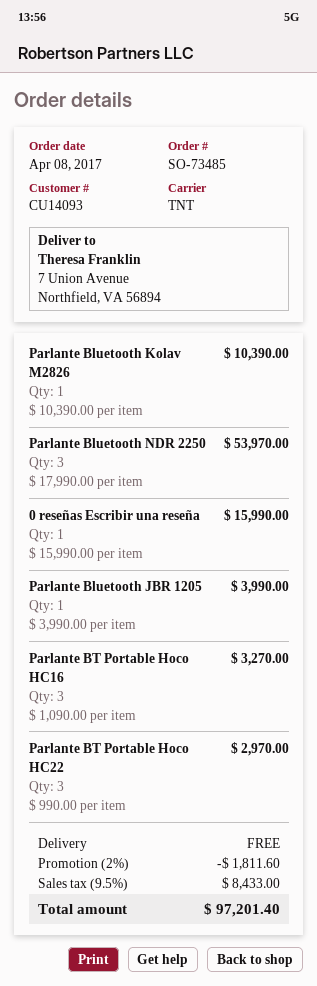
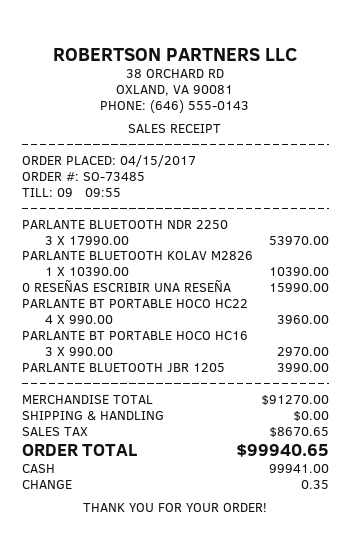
order date: 2017-04-08 -> 2017-04-15
Parlante BT Portable Hoco HC16: 3 x 1090.00 = 3270.00 -> 3 x 990.00 = 2970.00
Parlante BT Portable Hoco HC22: 3 x 990.00 = 2970.00 -> 4 x 990.00 = 3960.00
discount: 2% = 1811.60 -> none
tax: 8433.00 -> 8670.65
total: 97201.40 -> 99940.65

